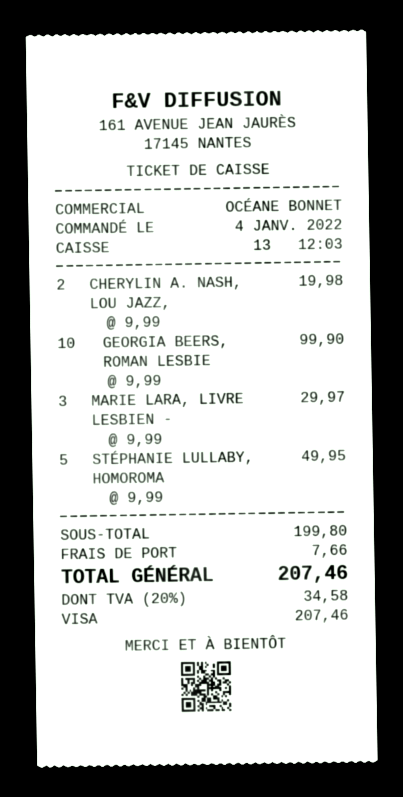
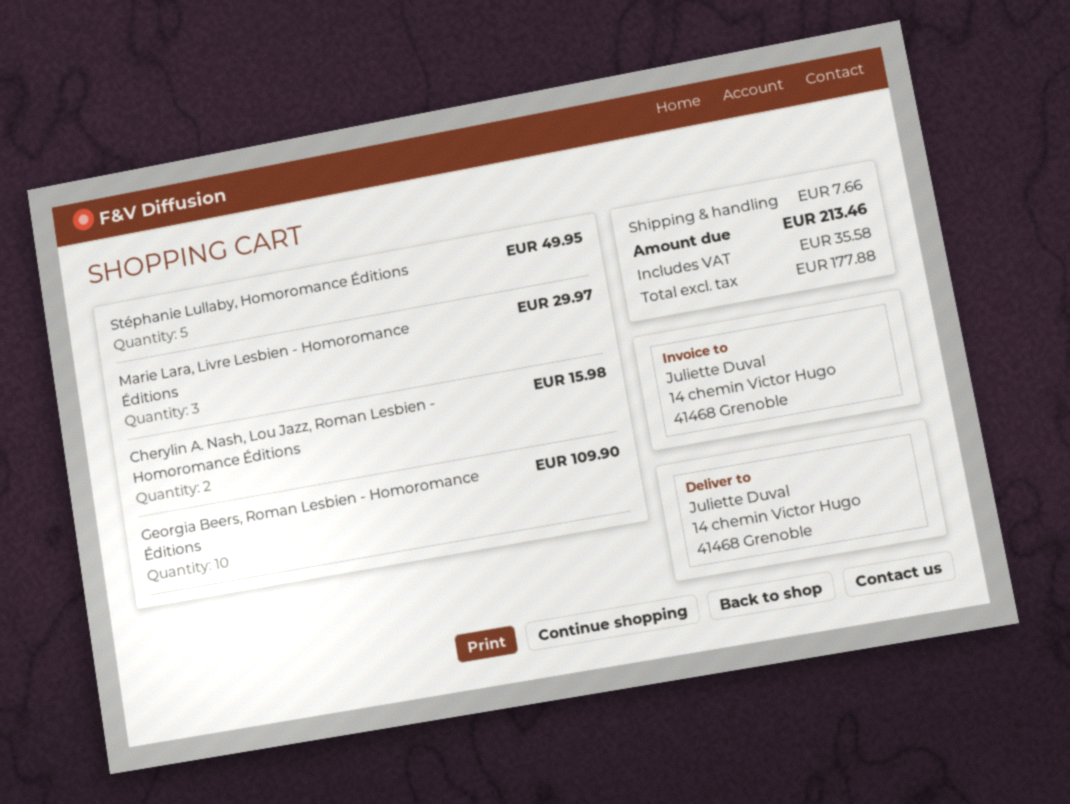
CHERYLIN A. NASH, LOU JAZZ,: 2 for 19.98 -> 2 for 15.98
GEORGIA BEERS, ROMAN LESBIE: 10 for 99.90 -> 10 for 109.90
tax: 34.58 -> 35.58
total: 207.46 -> 213.46

